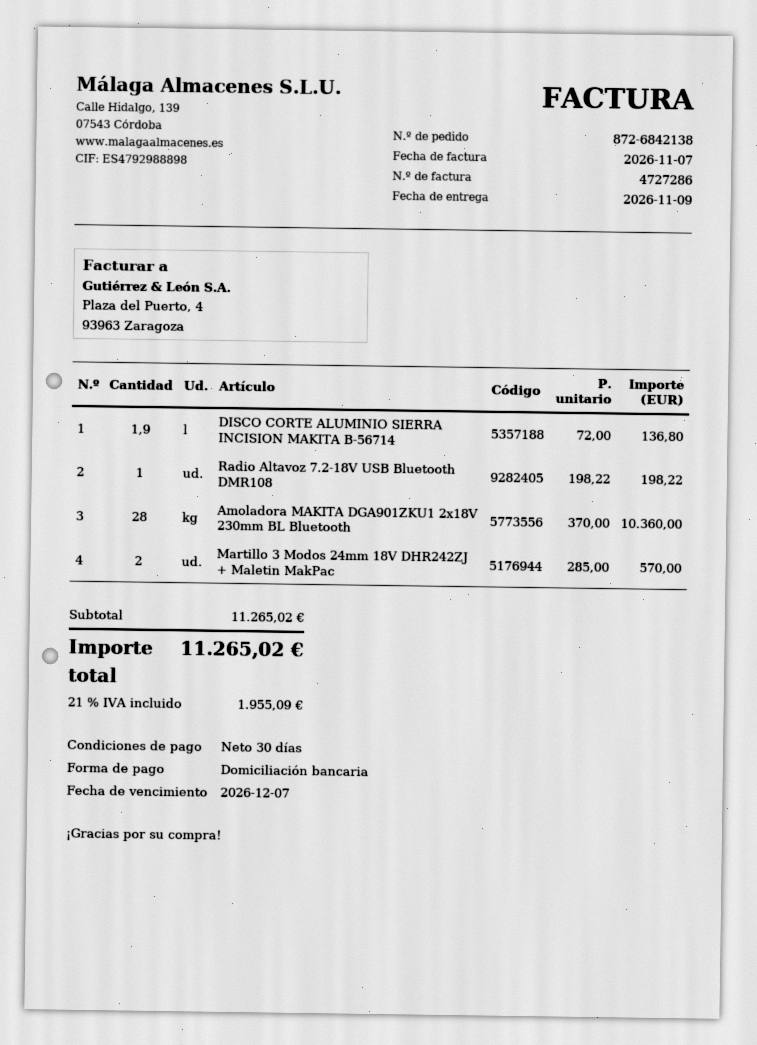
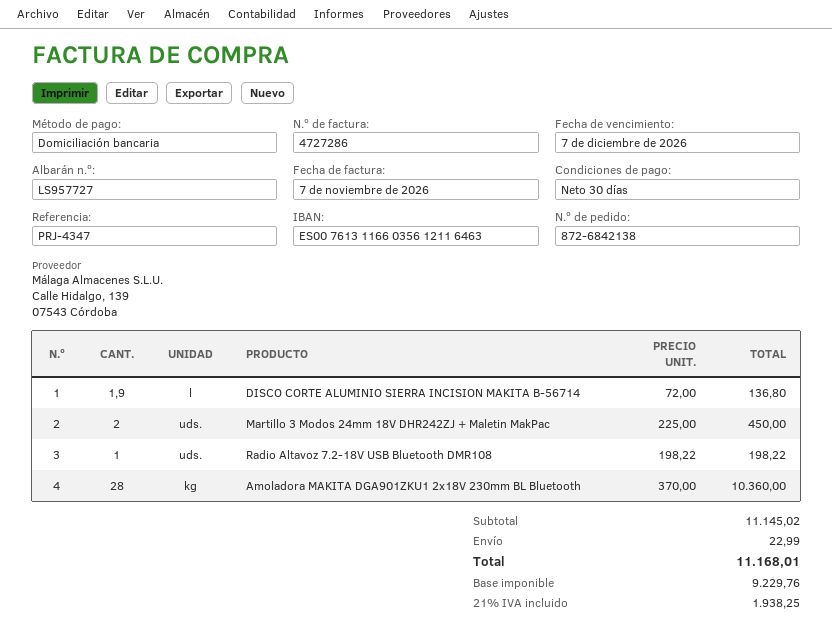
Martillo 3 Modos 24mm 18V DHR242ZJ + Maletin MakPac: 2 x 285.00 = 570.00 -> 2 x 225.00 = 450.00
subtotal: 11265.02 -> 11145.02
shipping: none -> 22.99
tax: 21% = 1955.09 -> 21% = 1938.25
total: 11265.02 -> 11168.01

